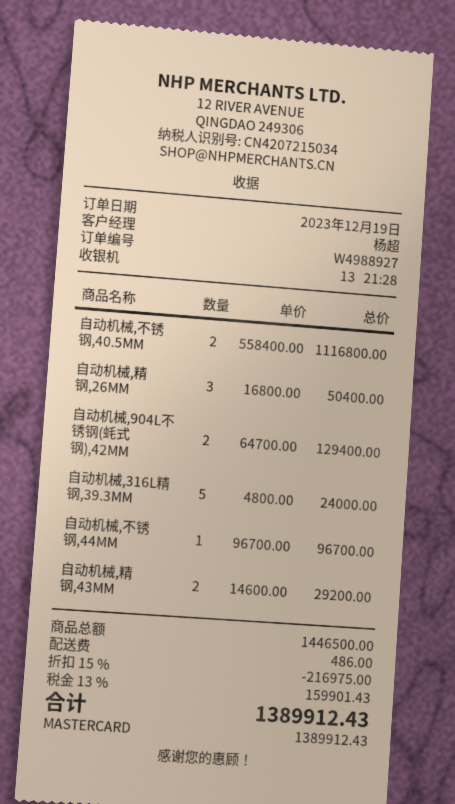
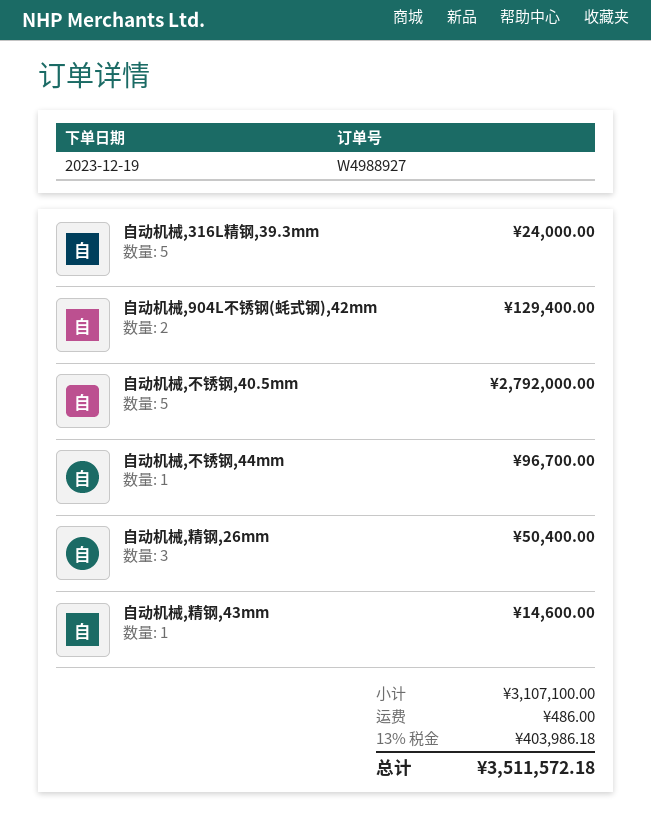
自动机械,不锈钢,40.5MM: 2 for 1116800.00 -> 5 for 2792000.00
自动机械,精钢,43MM: 2 for 29200.00 -> 1 for 14600.00
subtotal: 1446500.00 -> 3107100.00
discount: 15% = 216975.00 -> none
tax: 13% = 159901.43 -> 13% = 403986.18
total: 1389912.43 -> 3511572.18

